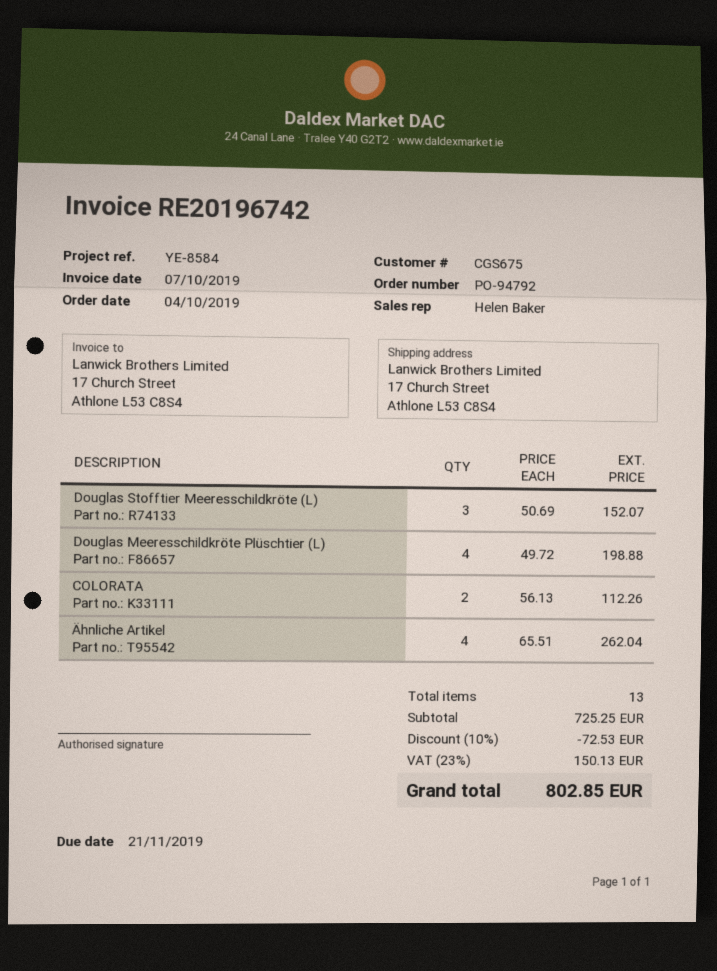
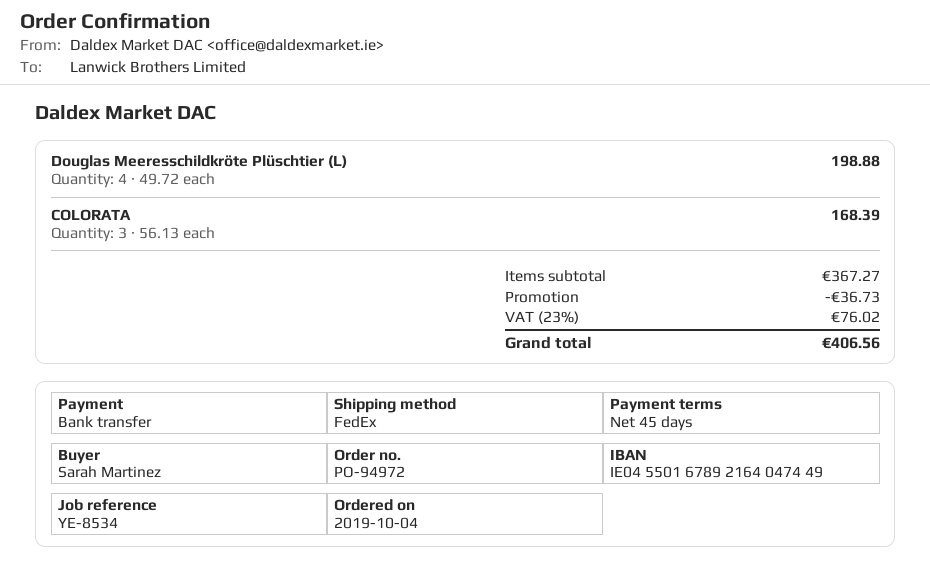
order number: PO-94792 -> PO-94972
reference: YE-8584 -> YE-8534
Douglas Stofftier Meeresschildkröte (L): 3 x 50.69 = 152.07 -> none
COLORATA: 2 x 56.13 = 112.26 -> 3 x 56.13 = 168.39
Ähnliche Artikel: 4 x 65.51 = 262.04 -> none
subtotal: 725.25 -> 367.27
discount: 72.53 -> 36.73
tax: 23% = 150.13 -> 23% = 76.02
total: 802.85 -> 406.56

